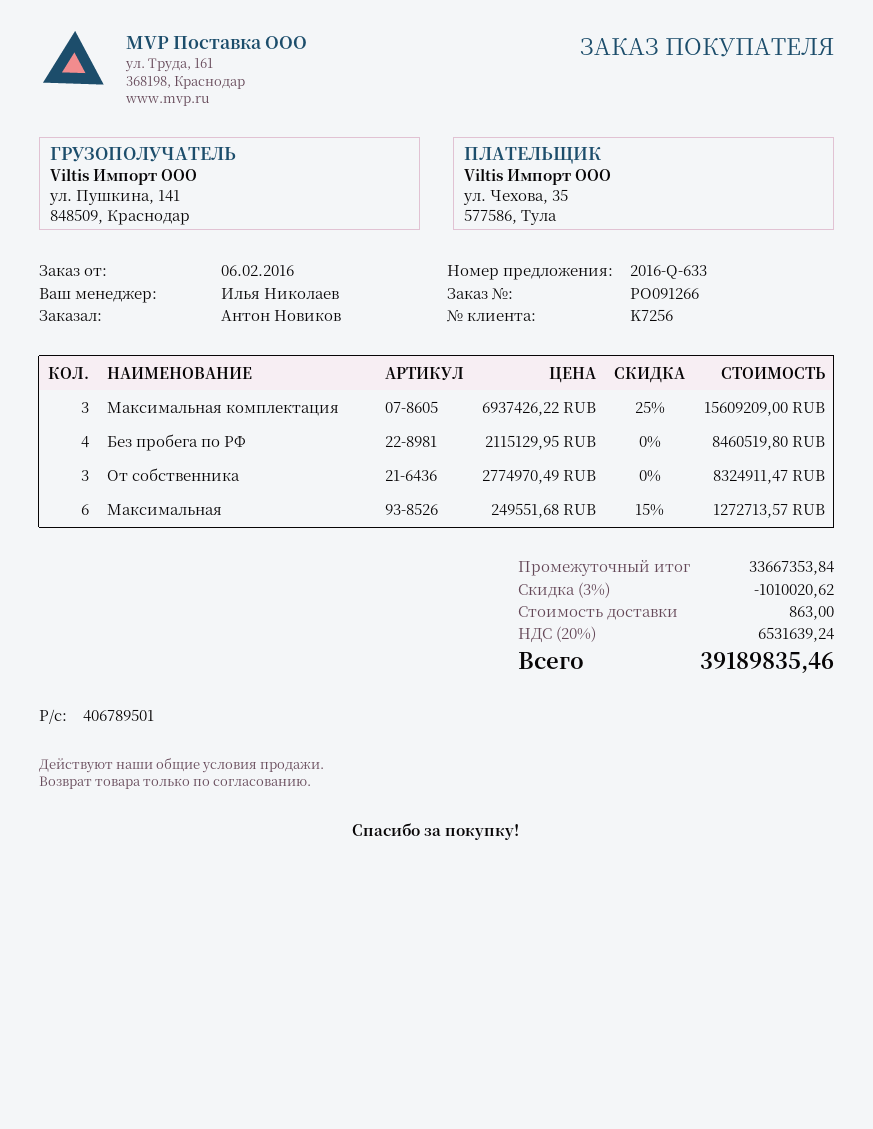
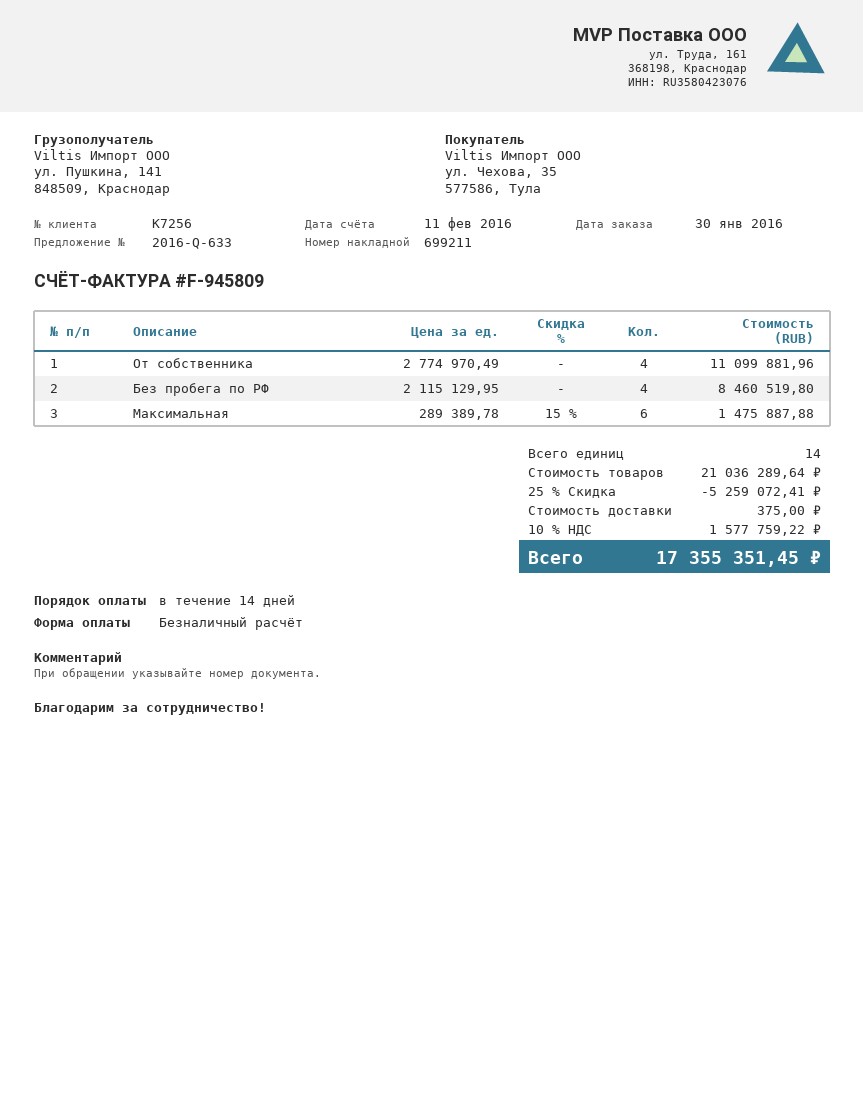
order date: 2016-02-06 -> 2016-01-30
Максимальная комплектация: 3 x 6937426.22 - 25% = 15609209.00 -> none
От собственника: 3 x 2774970.49 = 8324911.47 -> 4 x 2774970.49 = 11099881.96
Максимальная: 6 x 249551.68 - 15% = 1272713.57 -> 6 x 289389.78 - 15% = 1475887.88
subtotal: 33667353.84 -> 21036289.64
discount: 3% = 1010020.62 -> 25% = 5259072.41
shipping: 863.00 -> 375.00
tax: 20% = 6531639.24 -> 10% = 1577759.22
total: 39189835.46 -> 17355351.45

